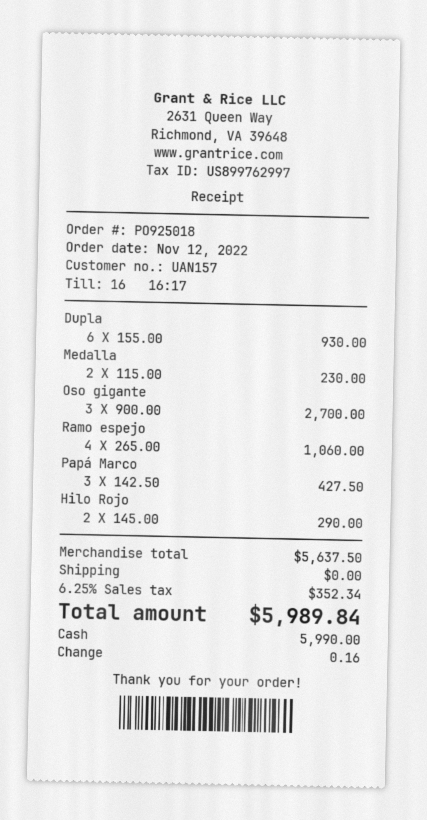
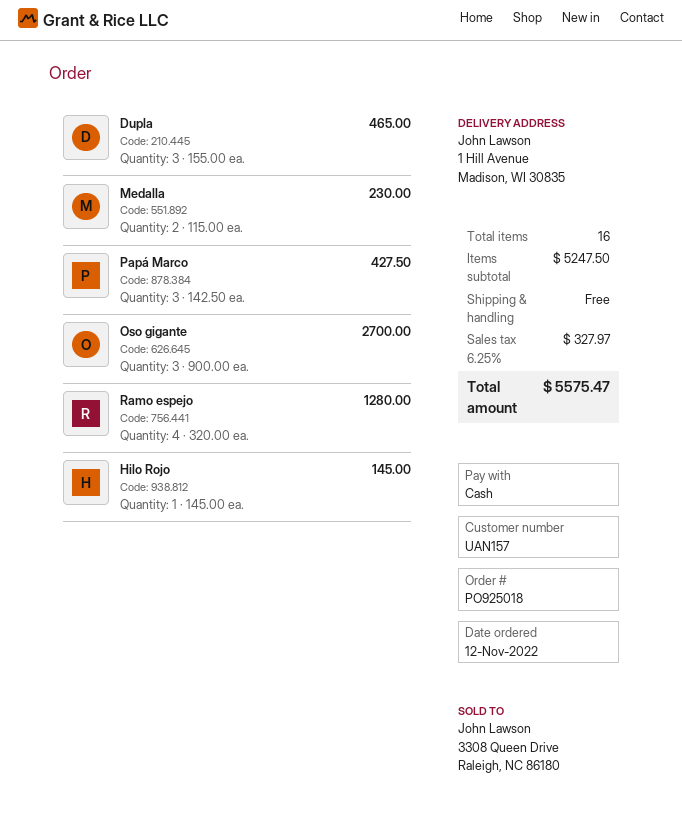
Dupla: 6 x 155.00 = 930.00 -> 3 x 155.00 = 465.00
Ramo espejo: 4 x 265.00 = 1060.00 -> 4 x 320.00 = 1280.00
Hilo Rojo: 2 x 145.00 = 290.00 -> 1 x 145.00 = 145.00
subtotal: 5637.50 -> 5247.50
tax: 6.25% = 352.34 -> 6.25% = 327.97
total: 5989.84 -> 5575.47

